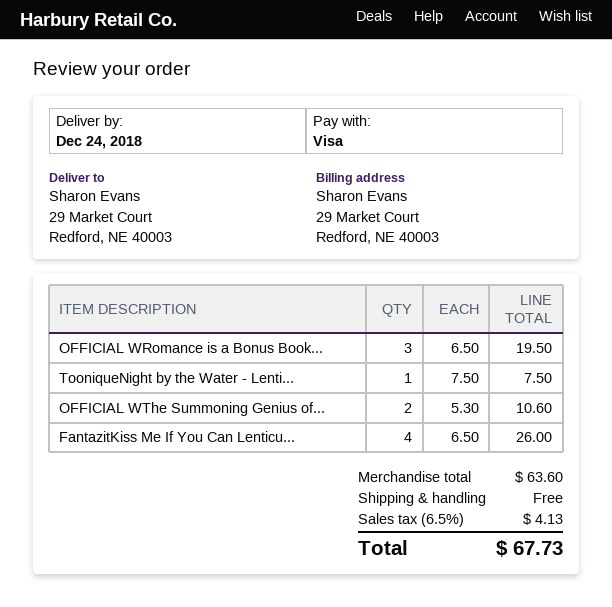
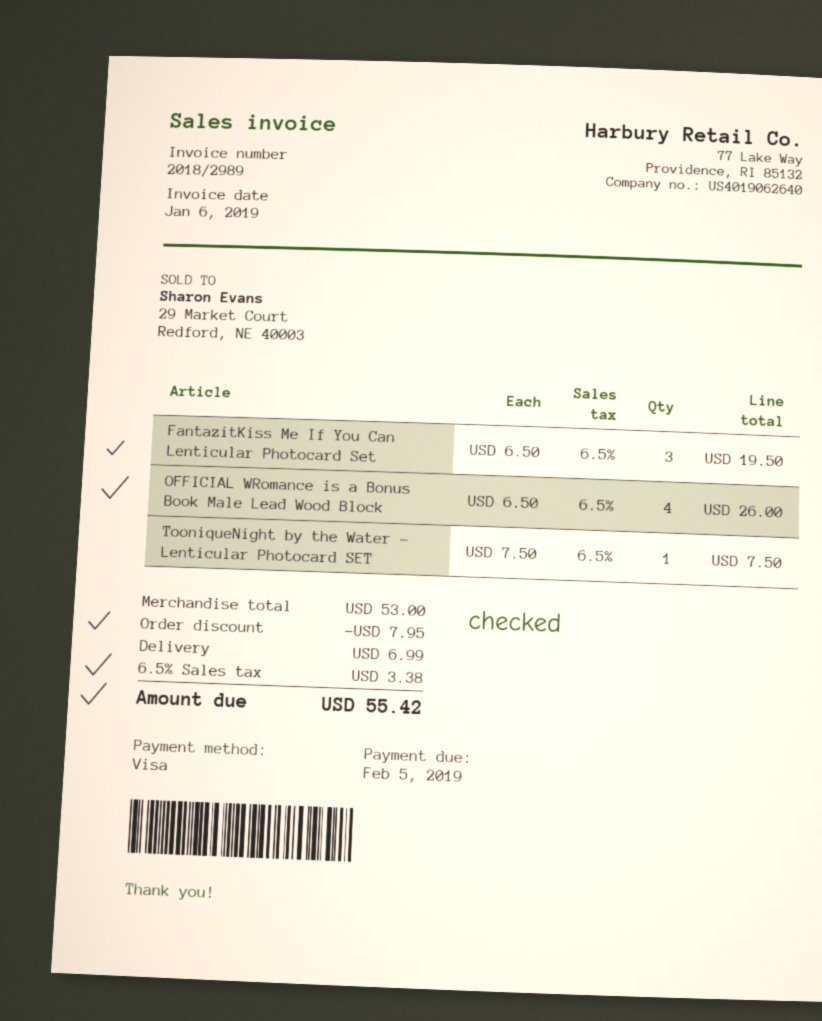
OFFICIAL WRomance is a Bonus Book...: 3 x 6.50 = 19.50 -> 4 x 6.50 = 26.00
OFFICIAL WThe Summoning Genius of...: 2 x 5.30 = 10.60 -> none
FantazitKiss Me If You Can Lenticu...: 4 x 6.50 = 26.00 -> 3 x 6.50 = 19.50
subtotal: 63.60 -> 53.00
discount: none -> 7.95
shipping: 0.00 -> 6.99
tax: 6.5% = 4.13 -> 6.5% = 3.38
total: 67.73 -> 55.42

